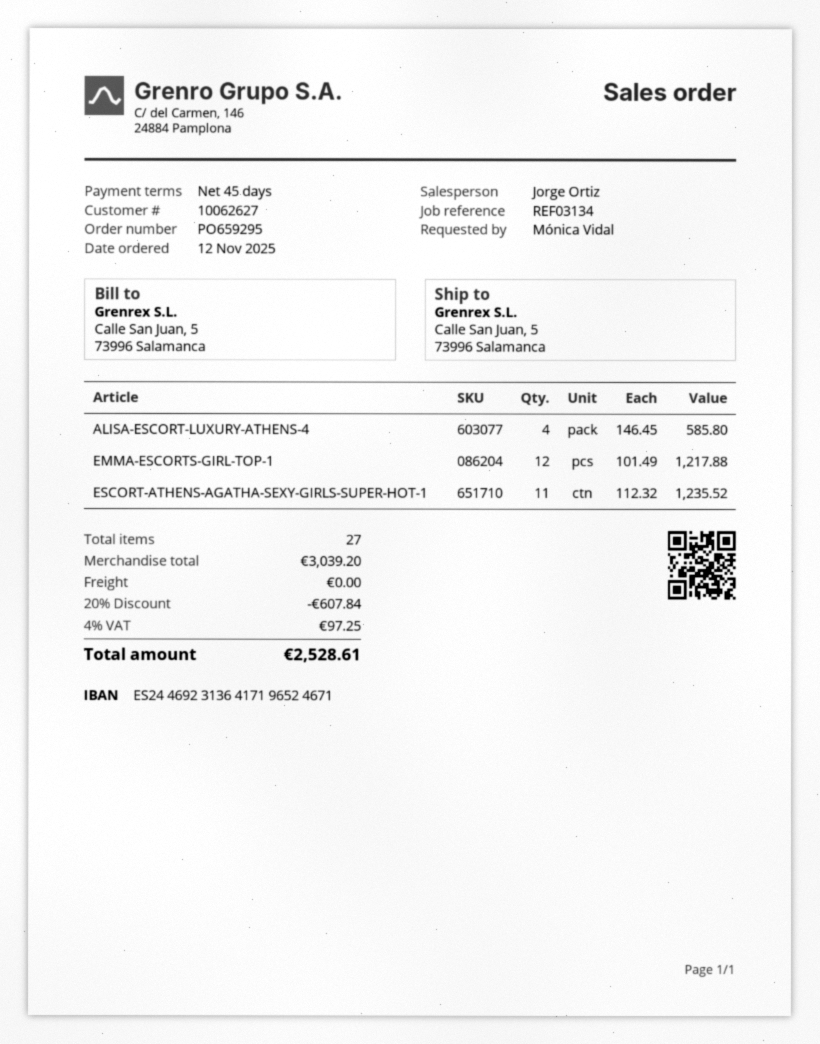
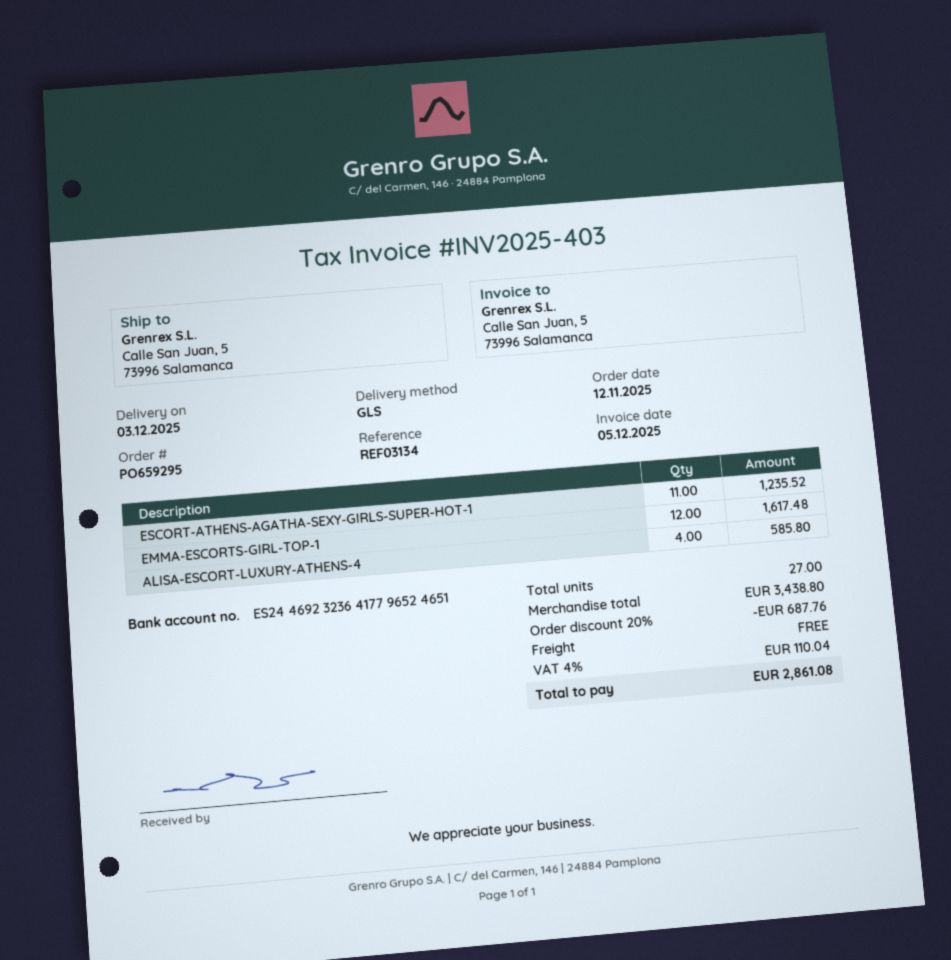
bank account: ES2446923136417196524671 -> ES2446923236417796524651
EMMA-ESCORTS-GIRL-TOP-1: 12 for 1217.88 -> 12 for 1617.48
subtotal: 3039.20 -> 3438.80
discount: 20% = 607.84 -> 20% = 687.76
tax: 4% = 97.25 -> 4% = 110.04
total: 2528.61 -> 2861.08

